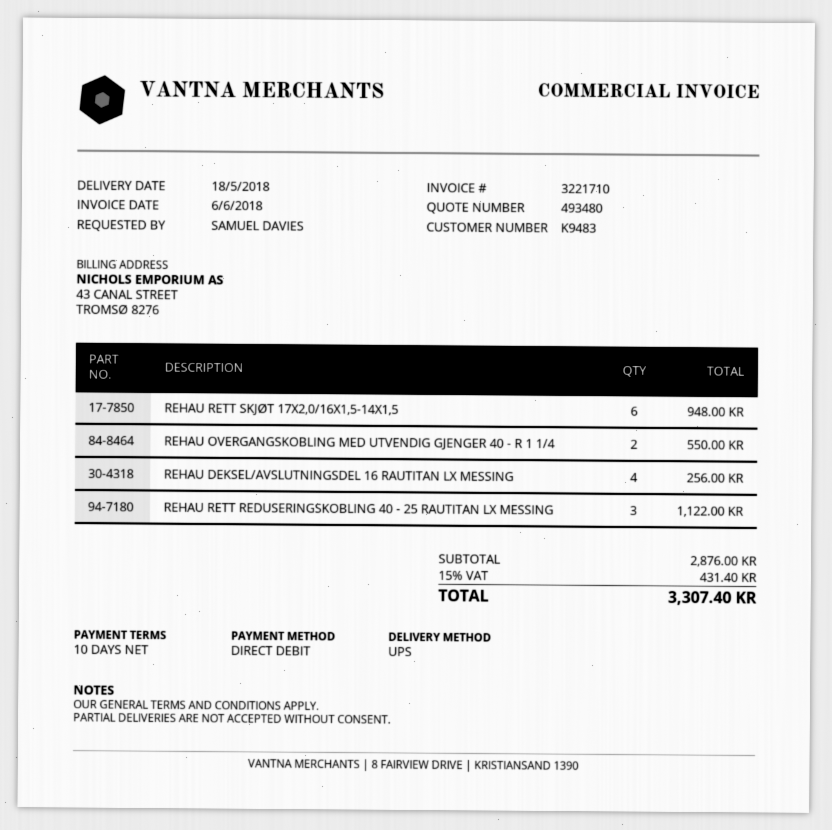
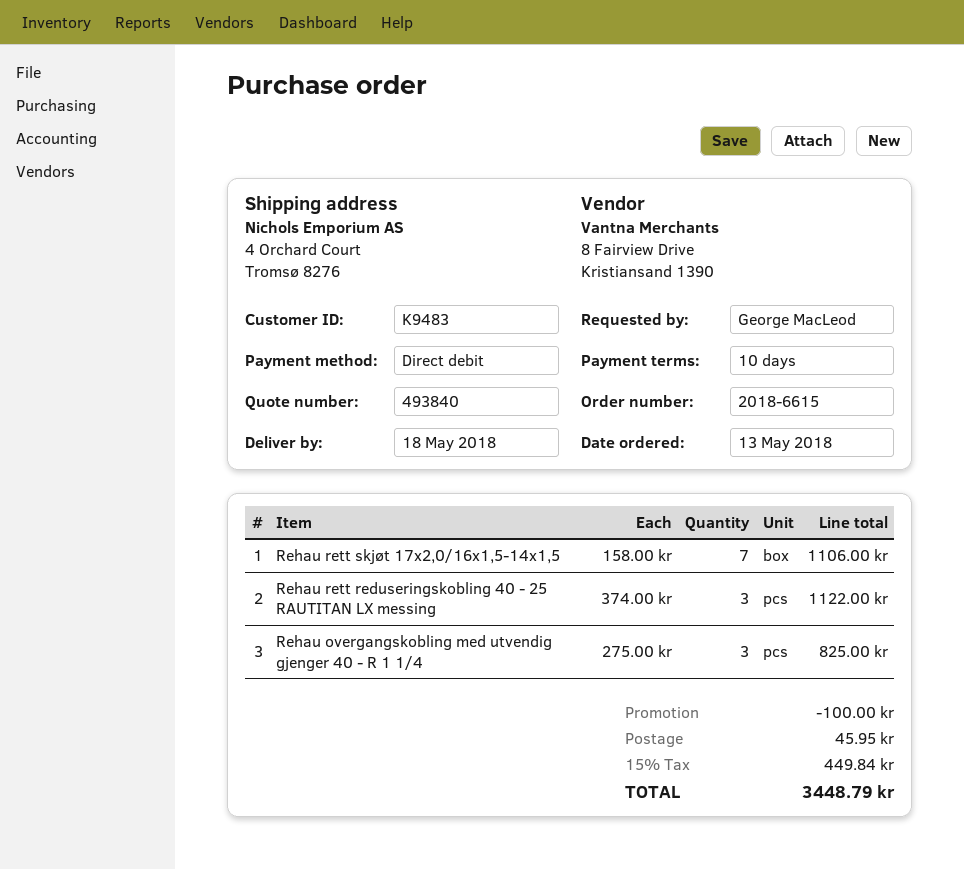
quote number: 493480 -> 493840
ordered by: SAMUEL DAVIES -> George MacLeod
REHAU RETT SKJØT 17X2,0/16X1,5-14X1,5: 6 for 948.00 -> 7 for 1106.00
REHAU OVERGANGSKOBLING MED UTVENDIG GJENGER 40 - R 1 1/4: 2 for 550.00 -> 3 for 825.00
REHAU DEKSEL/AVSLUTNINGSDEL 16 RAUTITAN LX MESSING: 4 for 256.00 -> none
discount: none -> 100.00
shipping: none -> 45.95
tax: 15% = 431.40 -> 15% = 449.84
total: 3307.40 -> 3448.79

